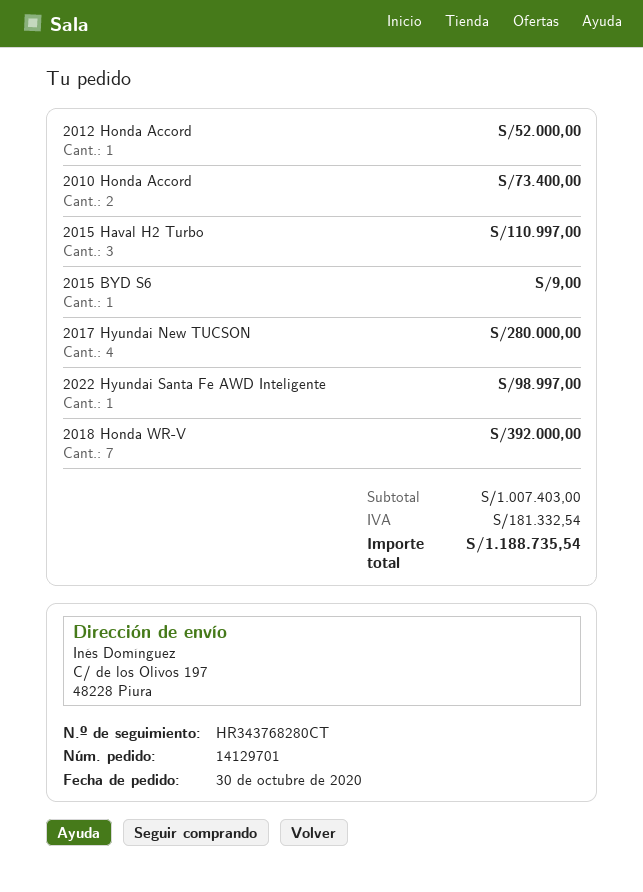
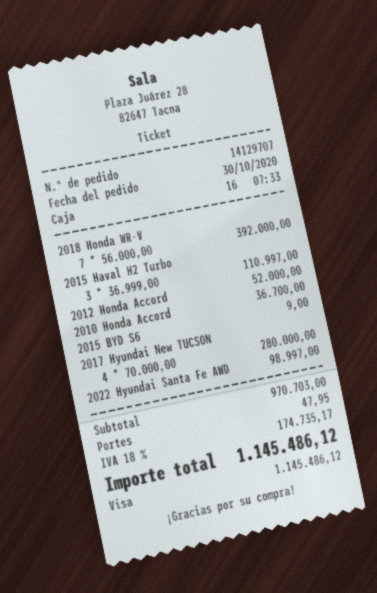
order number: 14129701 -> 14129707
2010 Honda Accord: 2 for 73400.00 -> 1 for 36700.00
subtotal: 1007403.00 -> 970703.00
shipping: none -> 47.95
tax: 181332.54 -> 174735.17
total: 1188735.54 -> 1145486.12

